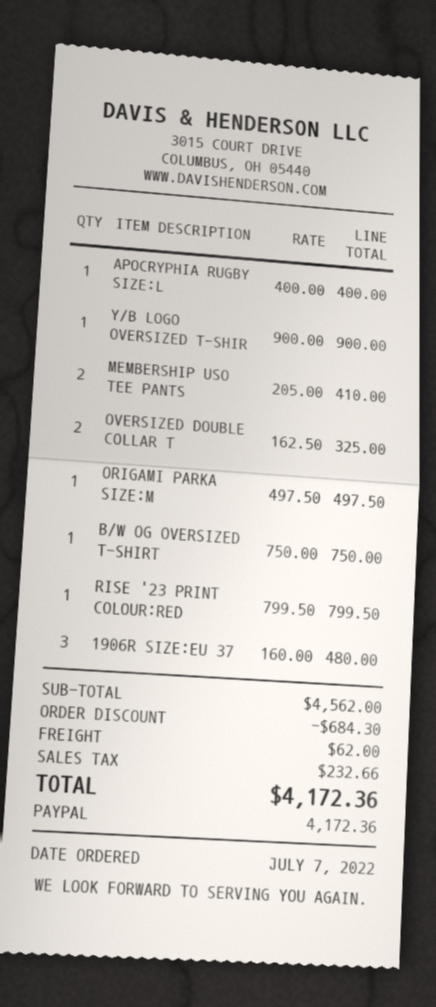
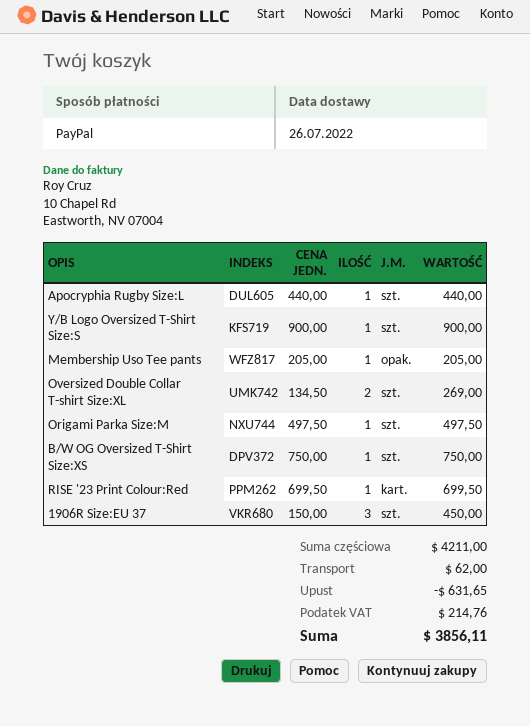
APOCRYPHIA RUGBY SIZE:L: 1 x 400.00 = 400.00 -> 1 x 440.00 = 440.00
MEMBERSHIP USO TEE PANTS: 2 x 205.00 = 410.00 -> 1 x 205.00 = 205.00
OVERSIZED DOUBLE COLLAR T: 2 x 162.50 = 325.00 -> 2 x 134.50 = 269.00
RISE '23 PRINT COLOUR:RED: 1 x 799.50 = 799.50 -> 1 x 699.50 = 699.50
1906R SIZE:EU 37: 3 x 160.00 = 480.00 -> 3 x 150.00 = 450.00
subtotal: 4562.00 -> 4211.00
discount: 684.30 -> 631.65
tax: 232.66 -> 214.76
total: 4172.36 -> 3856.11

